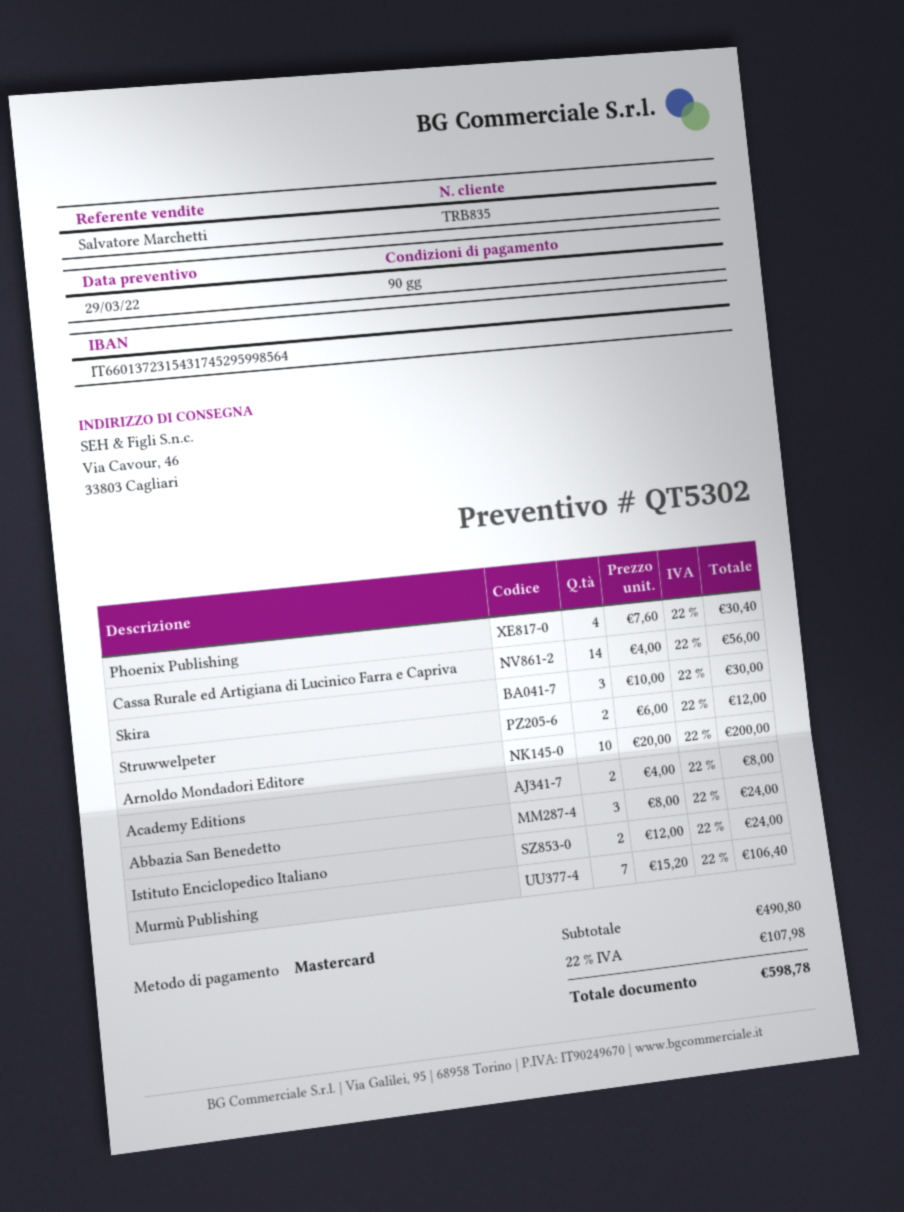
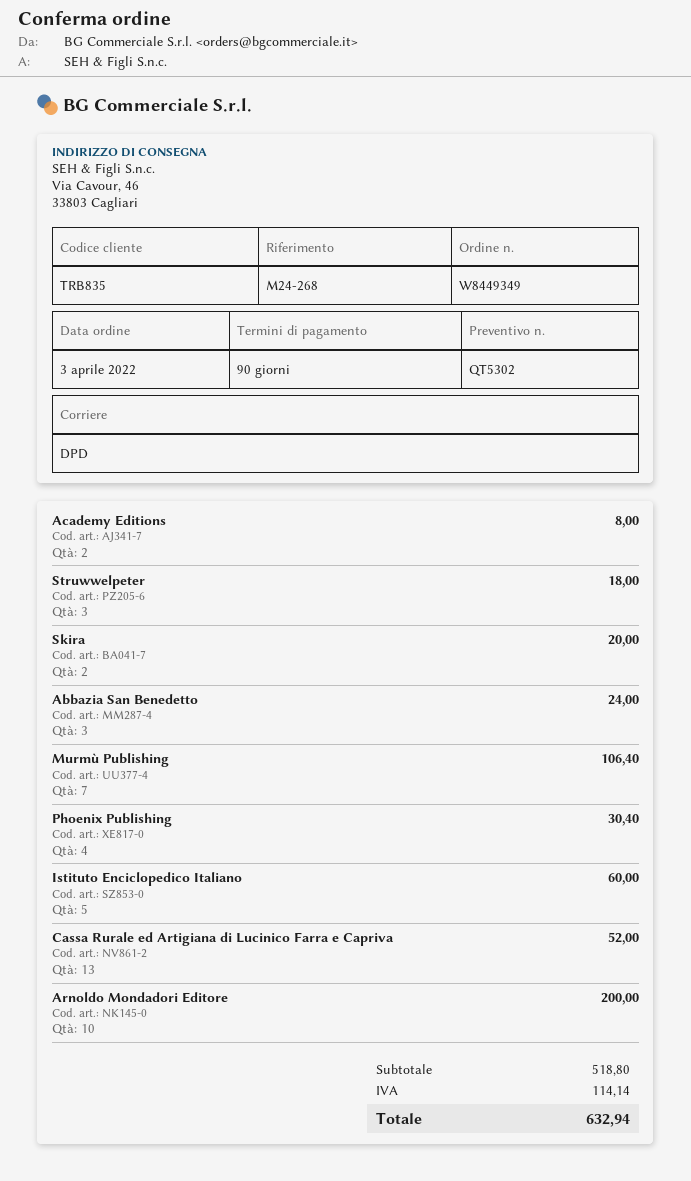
Cassa Rurale ed Artigiana di Lucinico Farra e Capriva: 14 for 56.00 -> 13 for 52.00
Skira: 3 for 30.00 -> 2 for 20.00
Struwwelpeter: 2 for 12.00 -> 3 for 18.00
Istituto Enciclopedico Italiano: 2 for 24.00 -> 5 for 60.00
subtotal: 490.80 -> 518.80
tax: 107.98 -> 114.14
total: 598.78 -> 632.94

